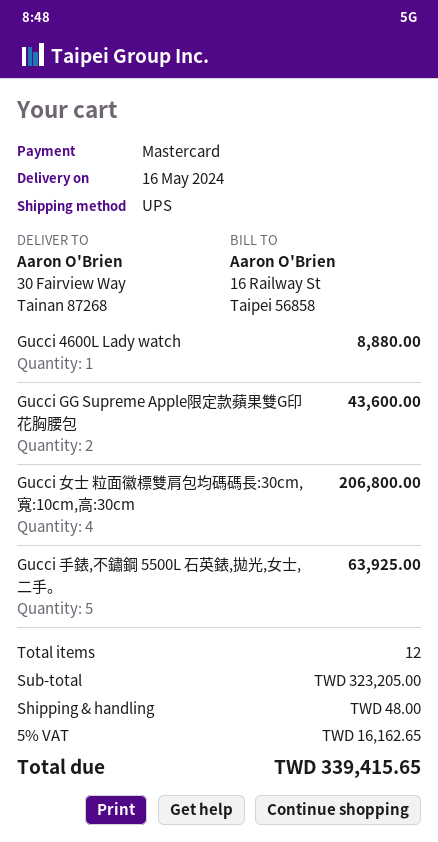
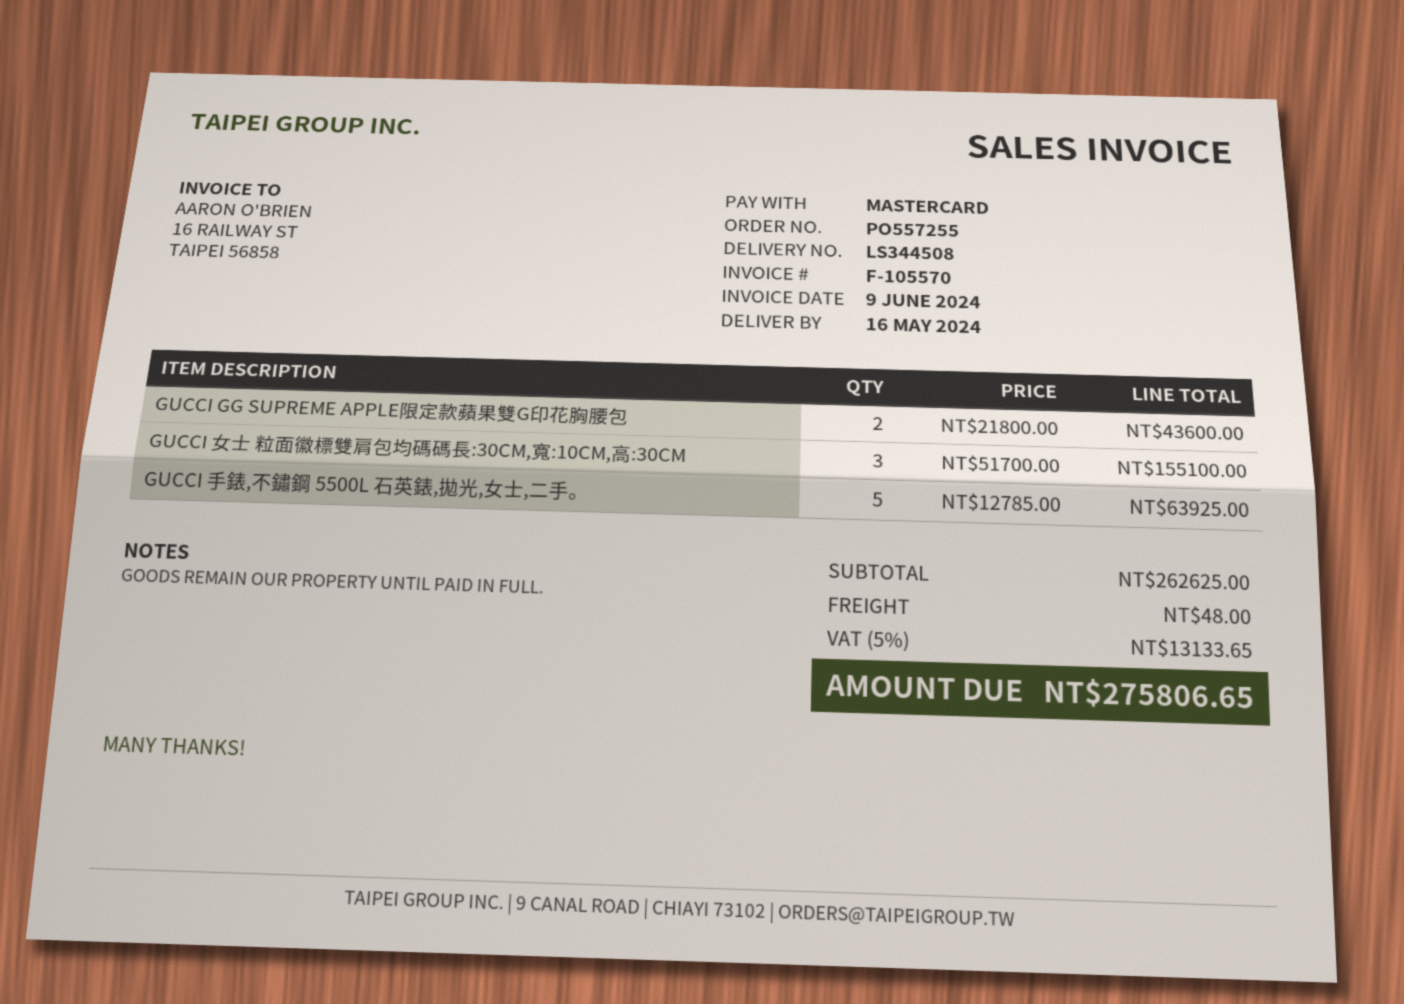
Gucci 4600L Lady watch: 1 for 8880.00 -> none
Gucci 女士 粒面徽標雙肩包均碼碼長:30cm,寬:10cm,高:30cm: 4 for 206800.00 -> 3 for 155100.00
subtotal: 323205.00 -> 262625.00
tax: 5% = 16162.65 -> 5% = 13133.65
total: 339415.65 -> 275806.65

